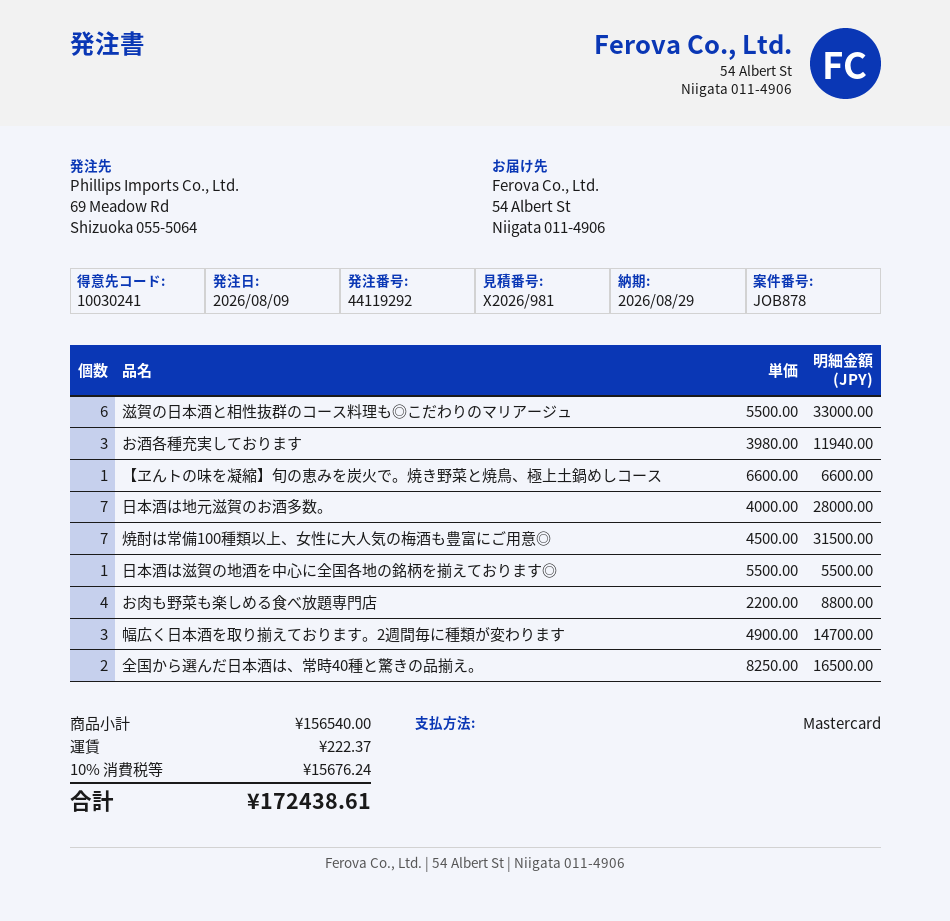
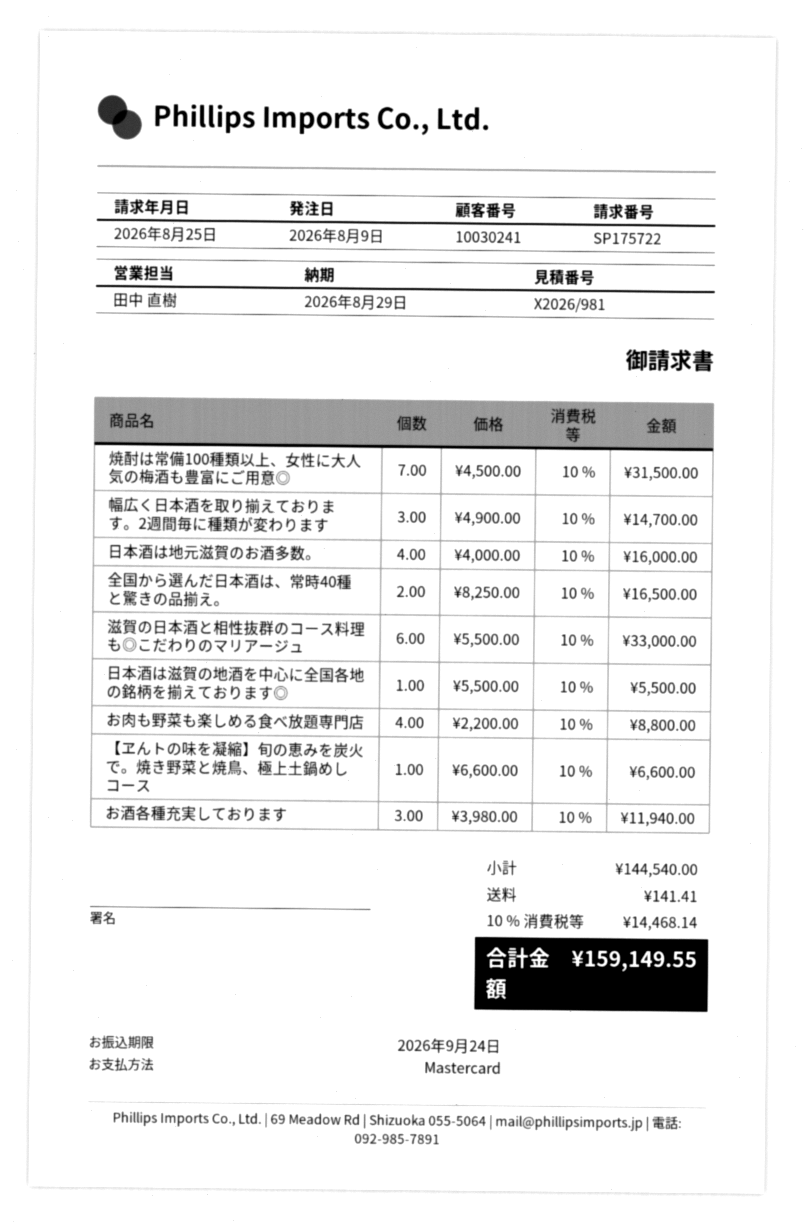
日本酒は地元滋賀のお酒多数。: 7 x 4000.00 = 28000.00 -> 4 x 4000.00 = 16000.00
subtotal: 156540.00 -> 144540.00
shipping: 222.37 -> 141.41
tax: 10% = 15676.24 -> 10% = 14468.14
total: 172438.61 -> 159149.55

